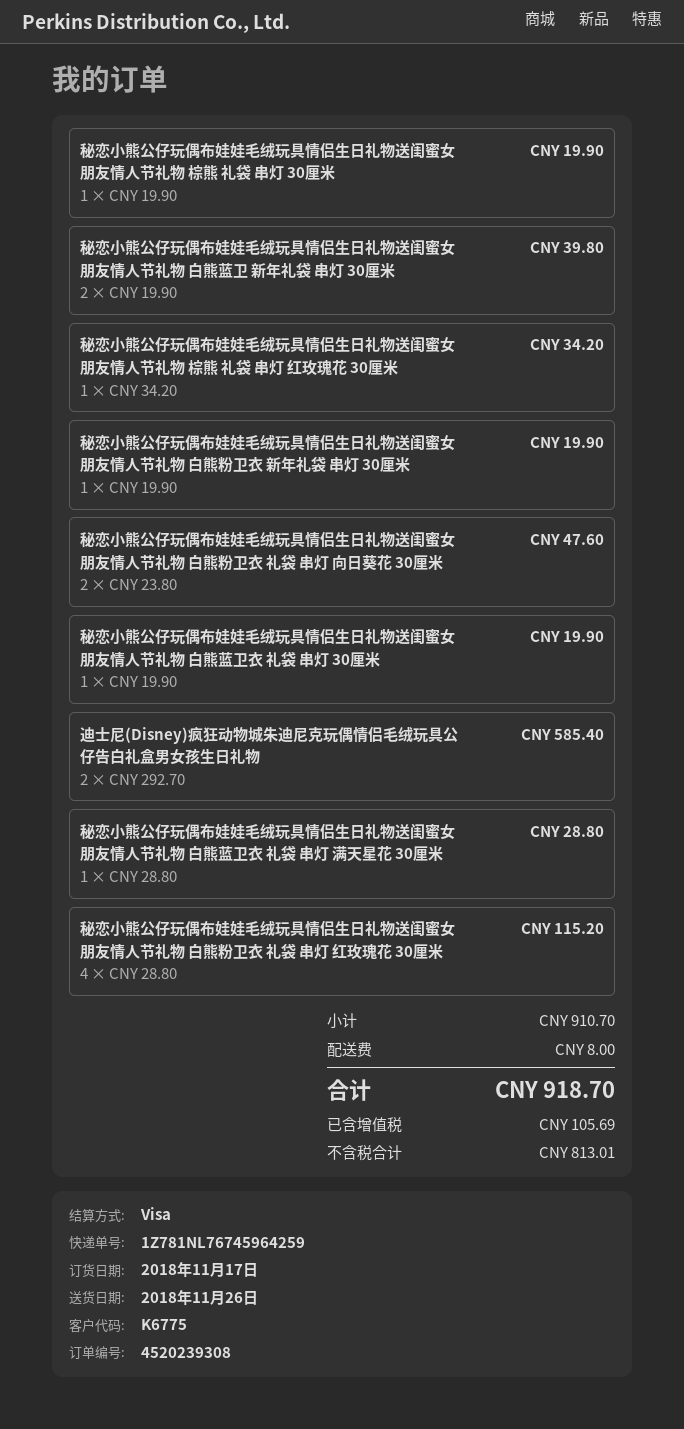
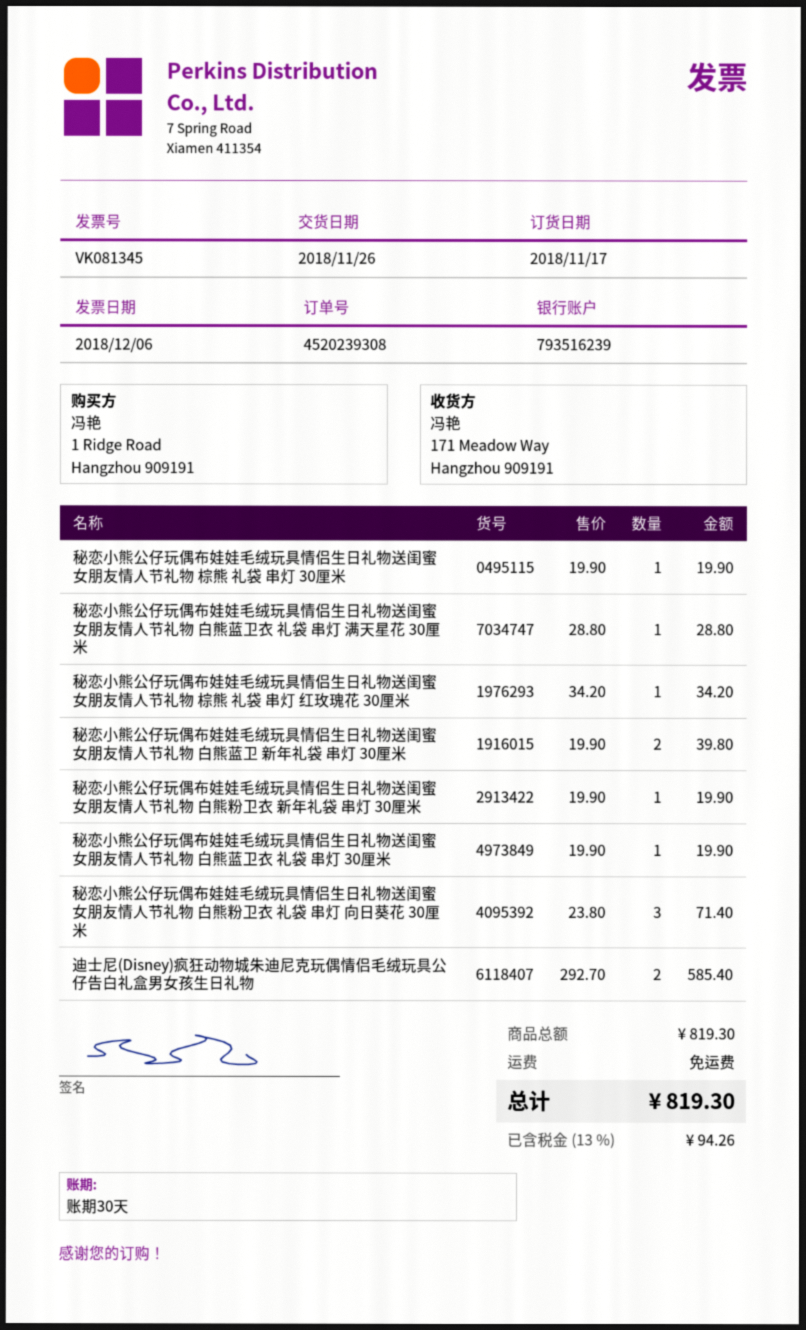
秘恋小熊公仔玩偶布娃娃毛绒玩具情侣生日礼物送闺蜜女朋友情人节礼物 白熊粉卫衣 礼袋 串灯 向日葵花 30厘米: 2 x 23.80 = 47.60 -> 3 x 23.80 = 71.40
秘恋小熊公仔玩偶布娃娃毛绒玩具情侣生日礼物送闺蜜女朋友情人节礼物 白熊粉卫衣 礼袋 串灯 红玫瑰花 30厘米: 4 x 28.80 = 115.20 -> none
subtotal: 910.70 -> 819.30
shipping: 8.00 -> 0.00
tax: 105.69 -> 94.26
total: 918.70 -> 819.30

